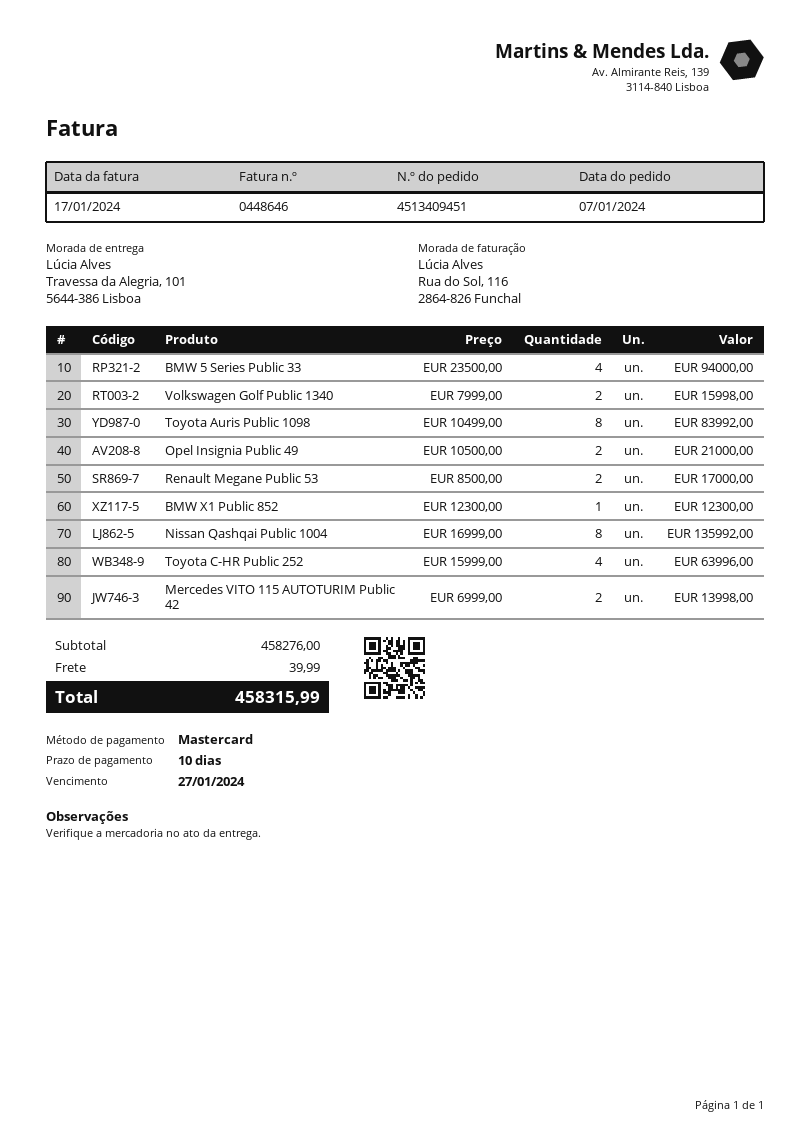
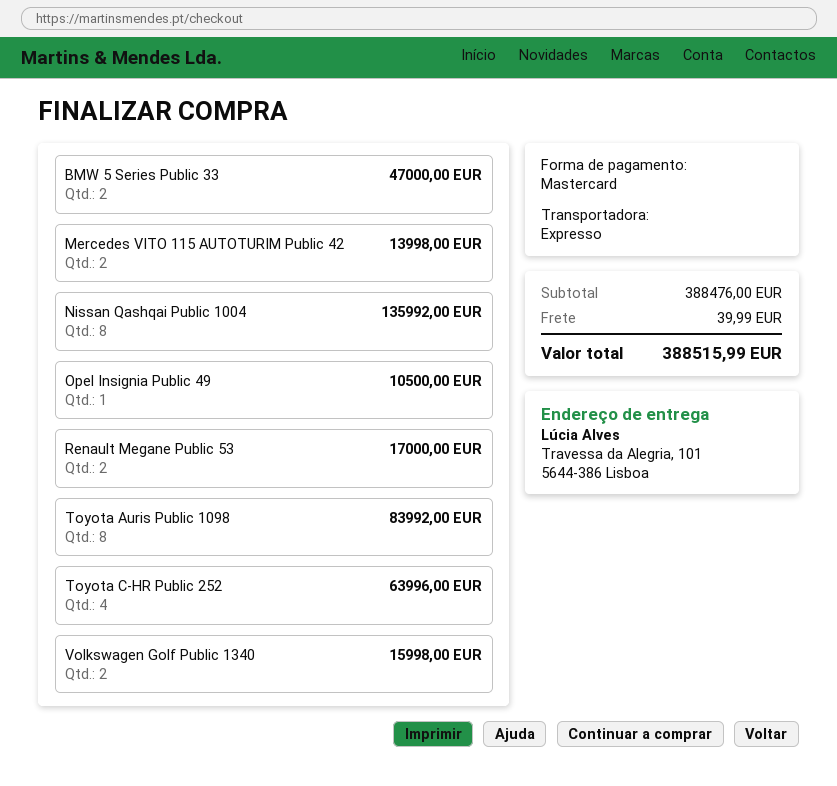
BMW 5 Series Public 33: 4 for 94000.00 -> 2 for 47000.00
Opel Insignia Public 49: 2 for 21000.00 -> 1 for 10500.00
BMW X1 Public 852: 1 for 12300.00 -> none
subtotal: 458276.00 -> 388476.00
total: 458315.99 -> 388515.99

